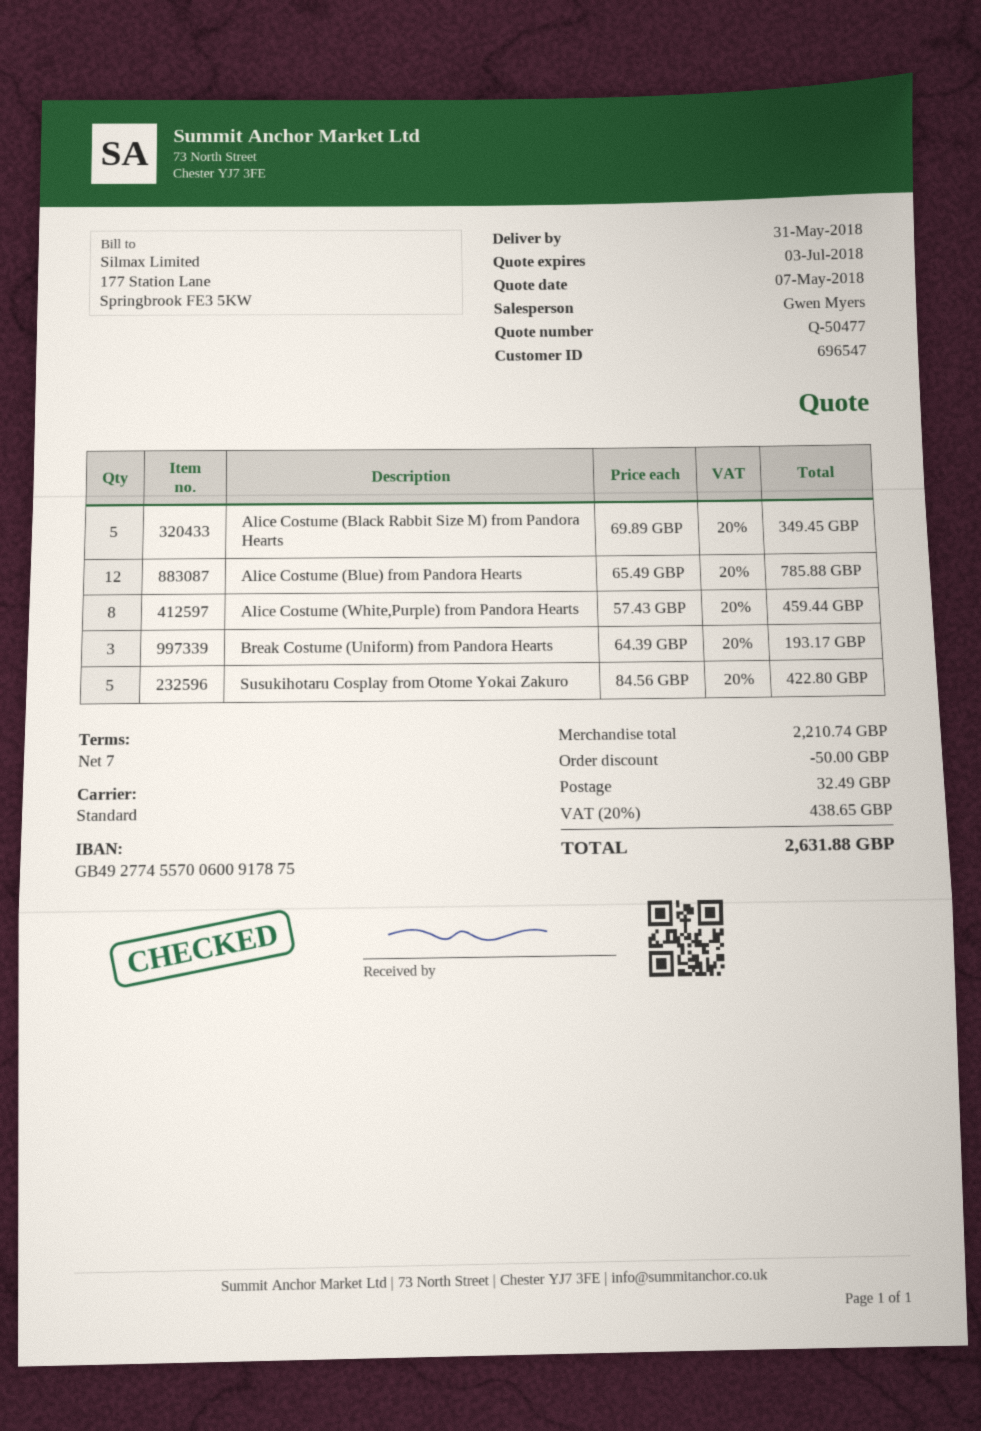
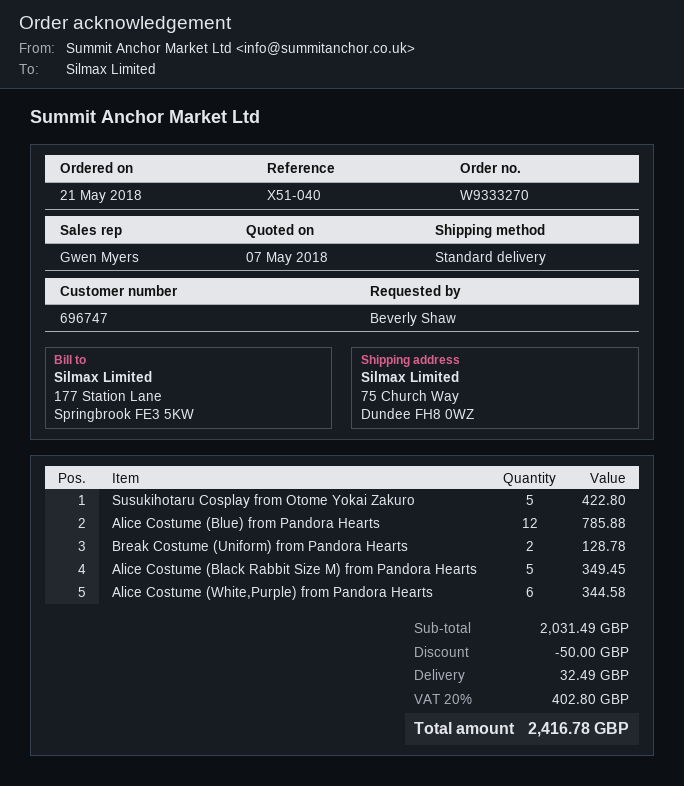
customer number: 696547 -> 696747
Alice Costume (White,Purple) from Pandora Hearts: 8 for 459.44 -> 6 for 344.58
Break Costume (Uniform) from Pandora Hearts: 3 for 193.17 -> 2 for 128.78
subtotal: 2210.74 -> 2031.49
tax: 20% = 438.65 -> 20% = 402.80
total: 2631.88 -> 2416.78

